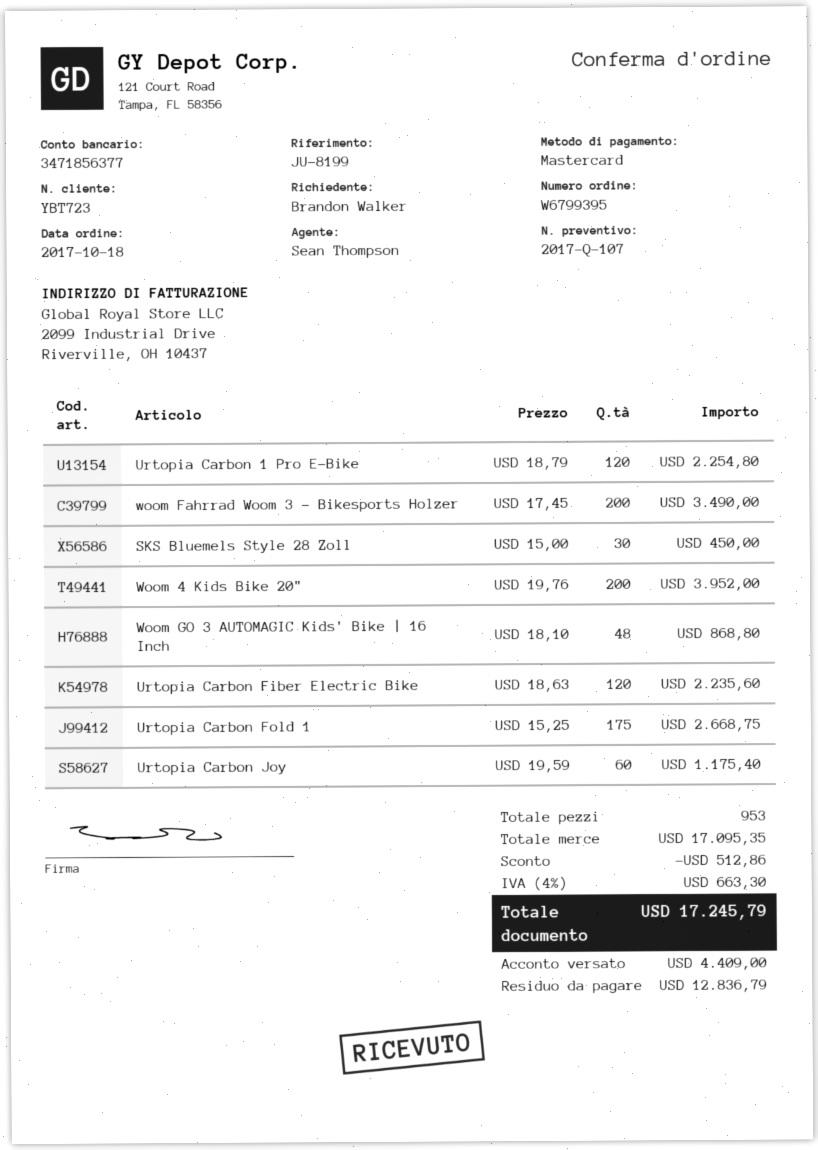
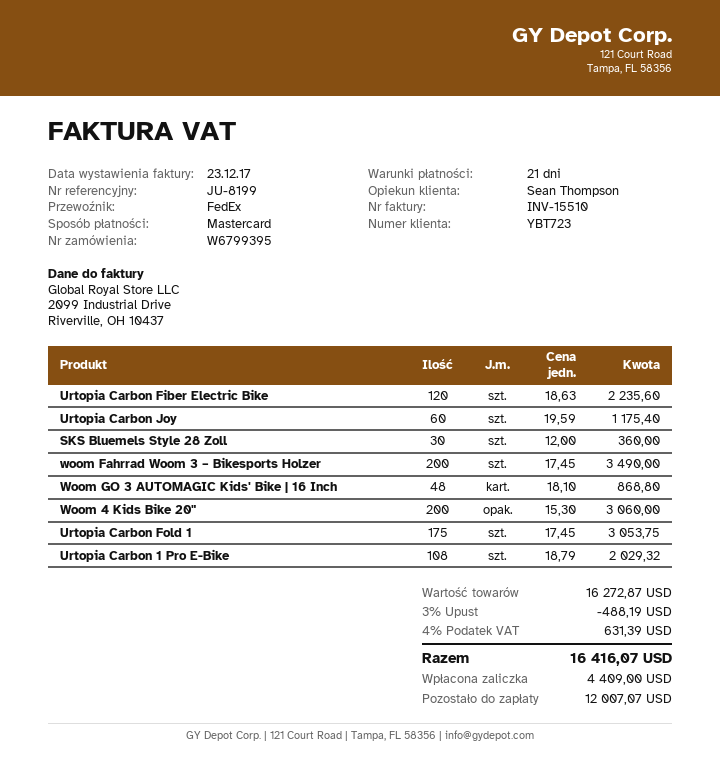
Urtopia Carbon 1 Pro E-Bike: 120 x 18.79 = 2254.80 -> 108 x 18.79 = 2029.32
SKS Bluemels Style 28 Zoll: 30 x 15.00 = 450.00 -> 30 x 12.00 = 360.00
Woom 4 Kids Bike 20": 200 x 19.76 = 3952.00 -> 200 x 15.30 = 3060.00
Urtopia Carbon Fold 1: 175 x 15.25 = 2668.75 -> 175 x 17.45 = 3053.75
subtotal: 17095.35 -> 16272.87
discount: 512.86 -> 488.19
tax: 4% = 663.30 -> 4% = 631.39
total: 17245.79 -> 16416.07
balance: 12836.79 -> 12007.07

